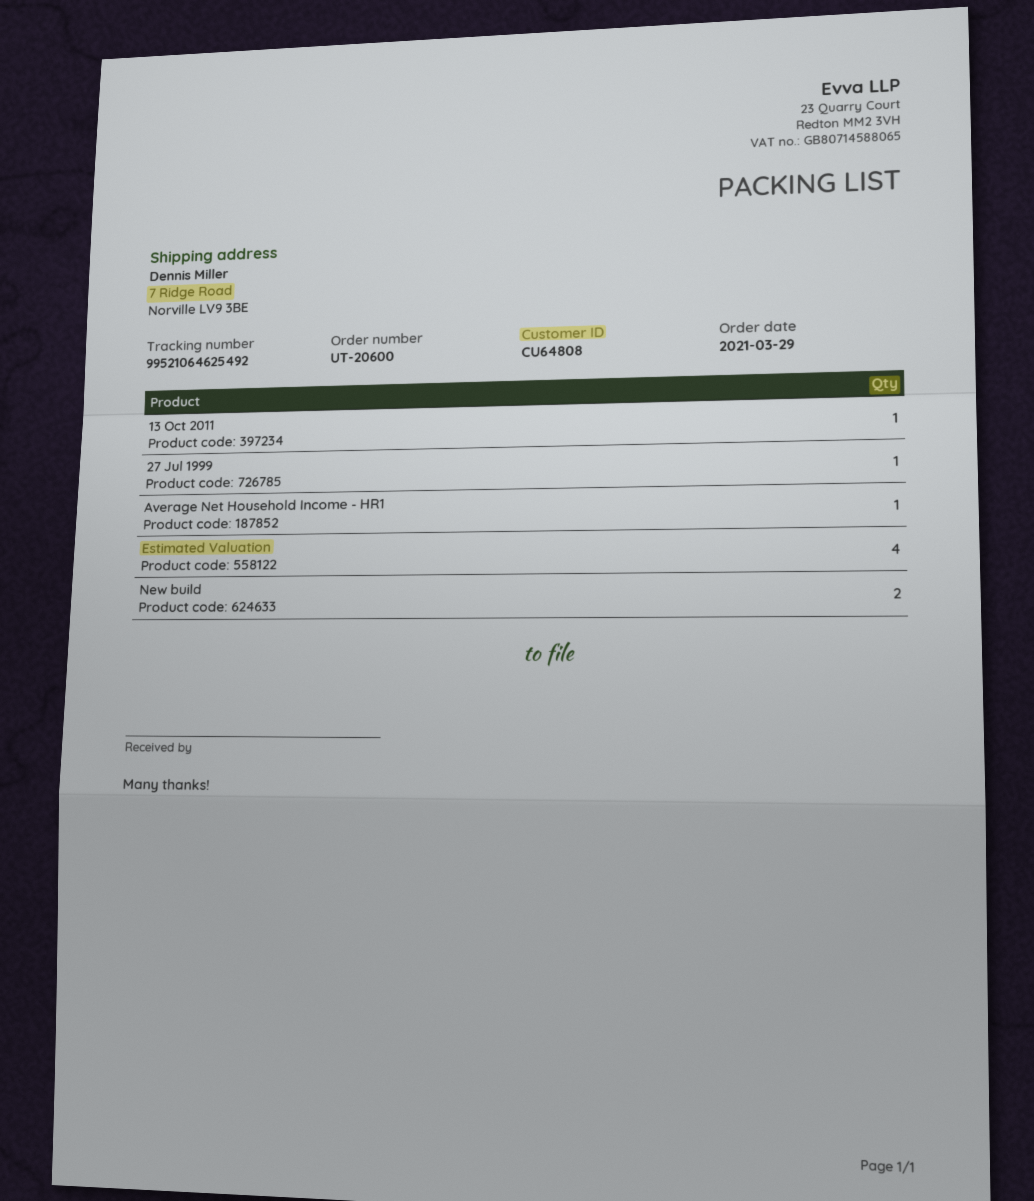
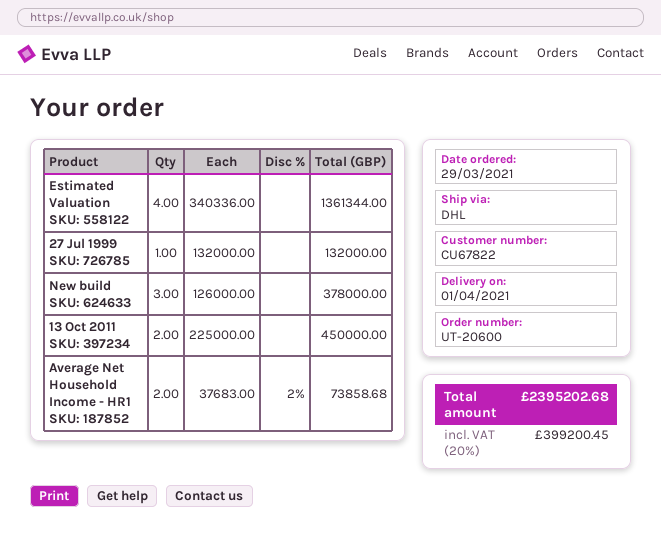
customer number: CU64808 -> CU67822
13 Oct 2011: 1 -> 2
Average Net Household Income - HR1: 1 -> 2
New build: 2 -> 3

